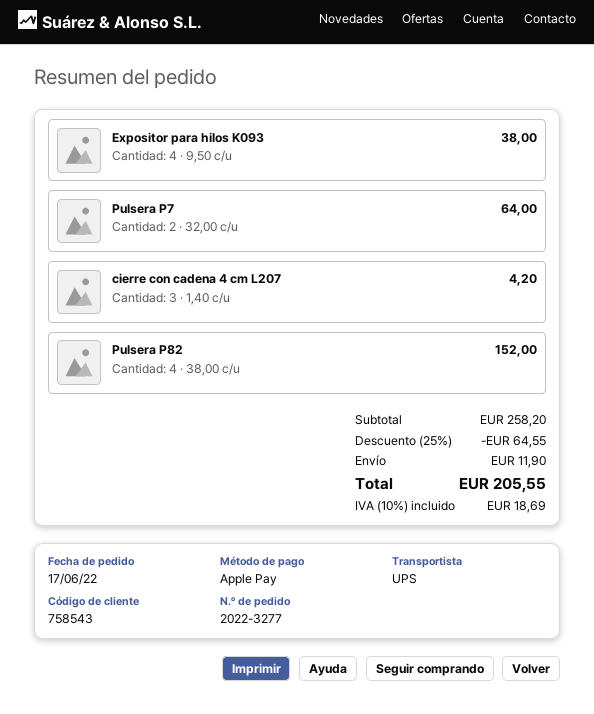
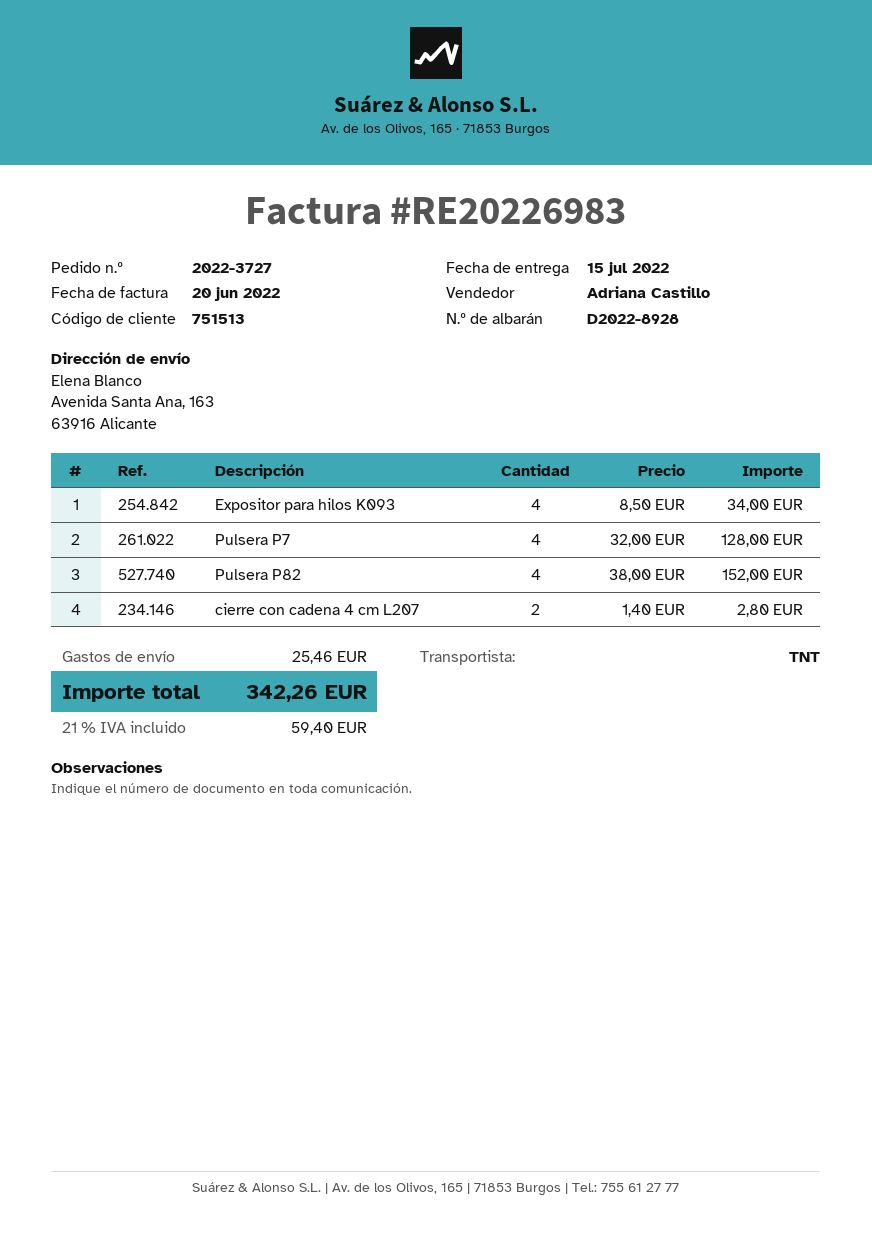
order number: 2022-3277 -> 2022-3727
customer number: 758543 -> 751513
shipping method: UPS -> TNT
Expositor para hilos K093: 4 x 9.50 = 38.00 -> 4 x 8.50 = 34.00
Pulsera P7: 2 x 32.00 = 64.00 -> 4 x 32.00 = 128.00
cierre con cadena 4 cm L207: 3 x 1.40 = 4.20 -> 2 x 1.40 = 2.80
discount: 25% = 64.55 -> none
shipping: 11.90 -> 25.46
tax: 10% = 18.69 -> 21% = 59.40
total: 205.55 -> 342.26

